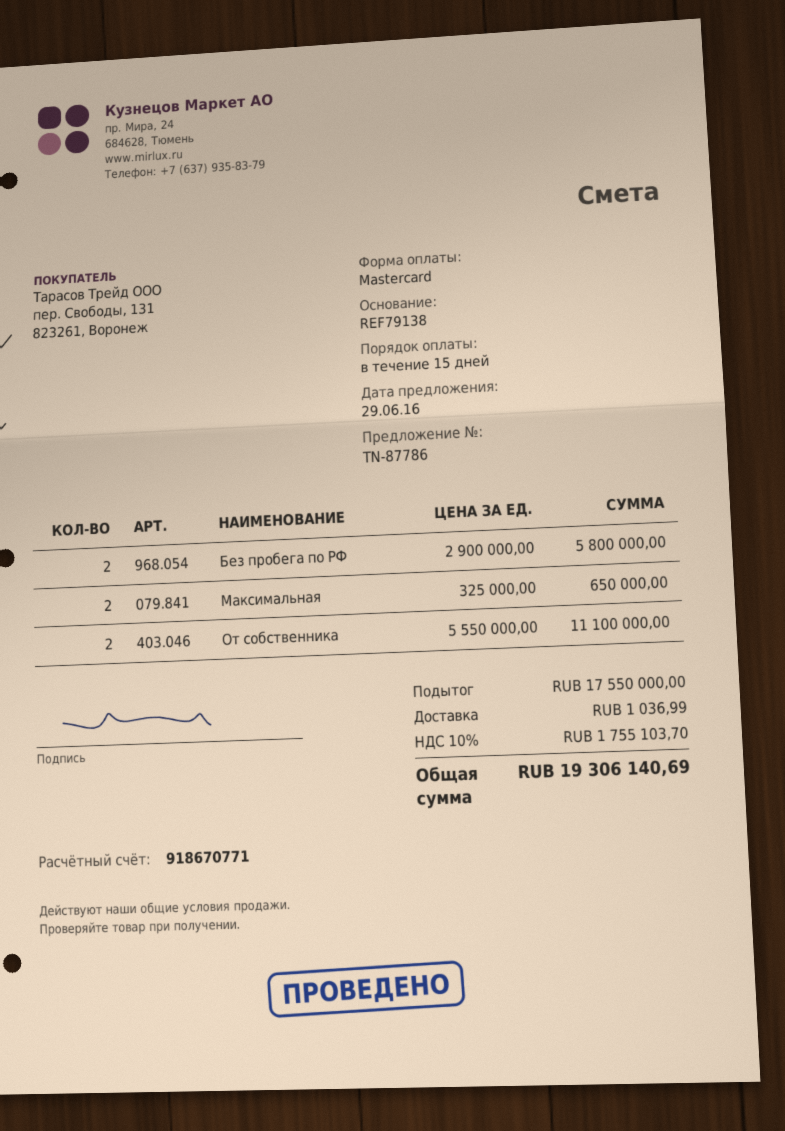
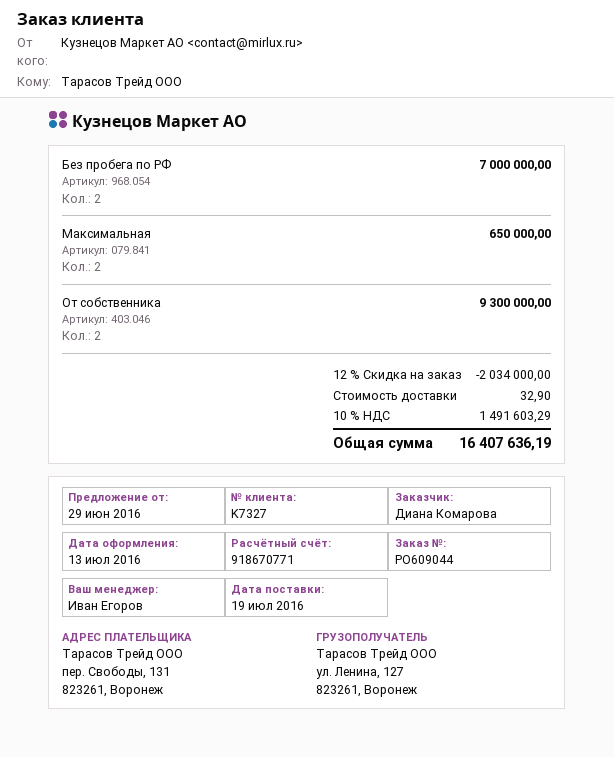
Без пробега по РФ: 2 for 5800000.00 -> 2 for 7000000.00
От собственника: 2 for 11100000.00 -> 2 for 9300000.00
discount: none -> 12% = 2034000.00
shipping: 1036.99 -> 32.90
tax: 10% = 1755103.70 -> 10% = 1491603.29
total: 19306140.69 -> 16407636.19

